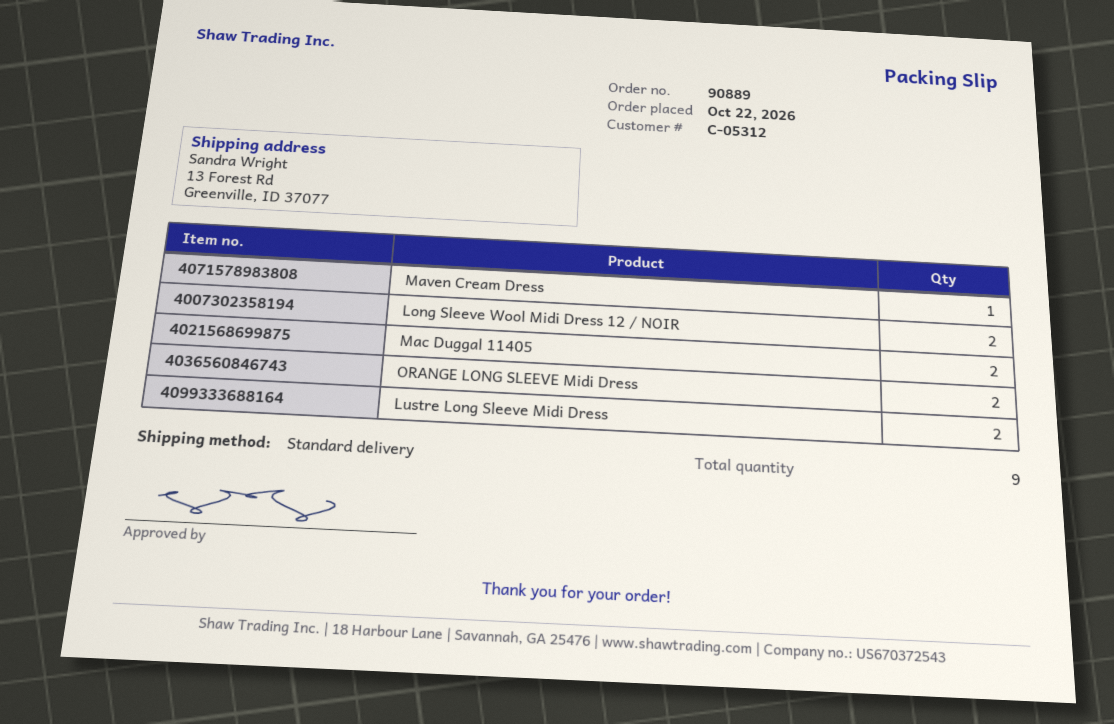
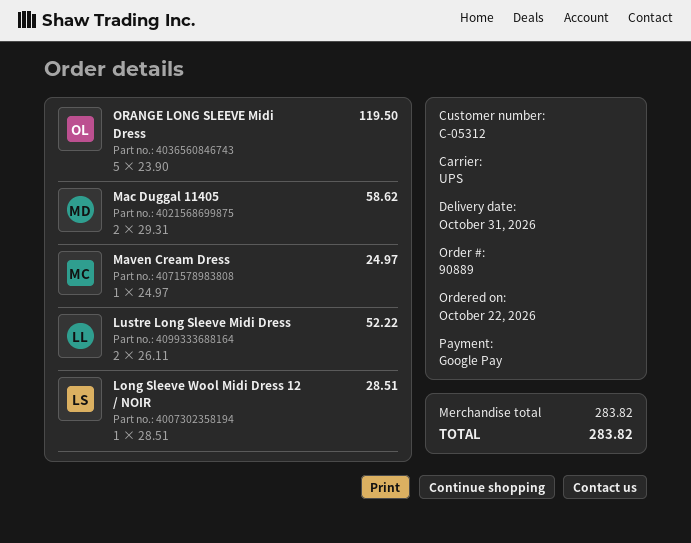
shipping method: standard -> UPS
Long Sleeve Wool Midi Dress 12 / NOIR: 2 -> 1
ORANGE LONG SLEEVE Midi Dress: 2 -> 5

